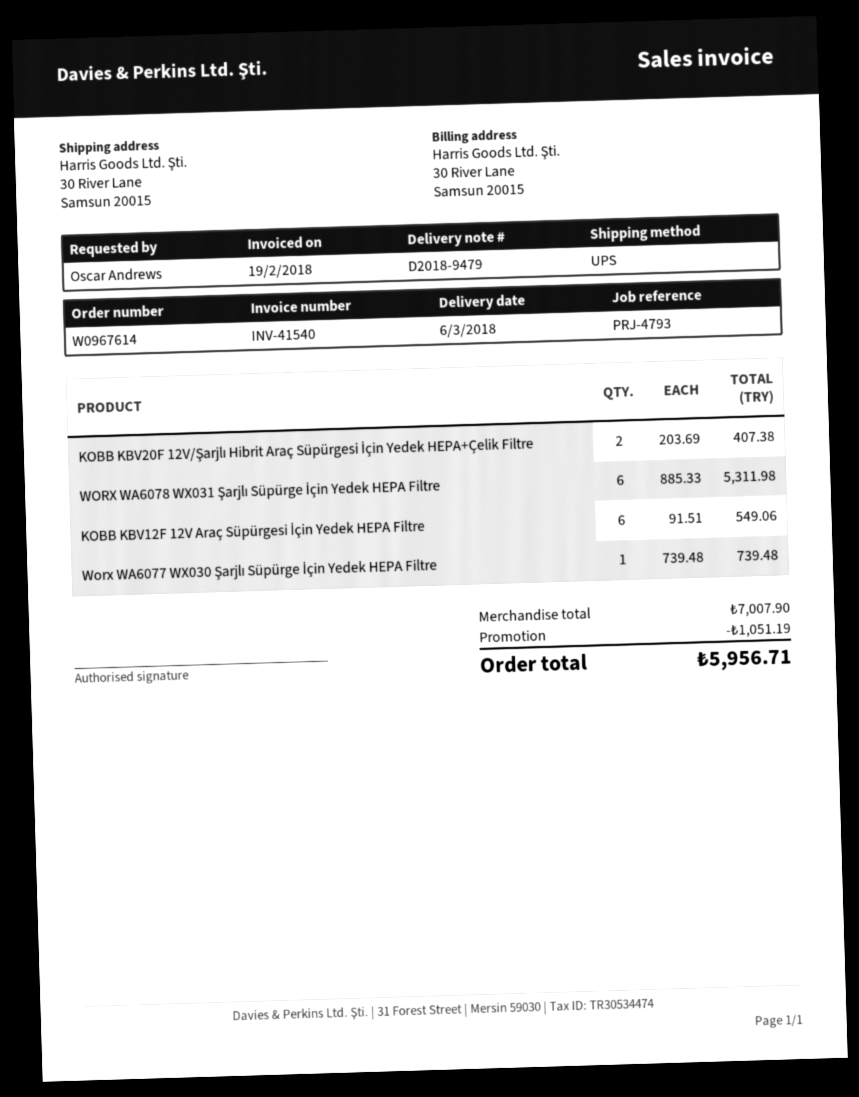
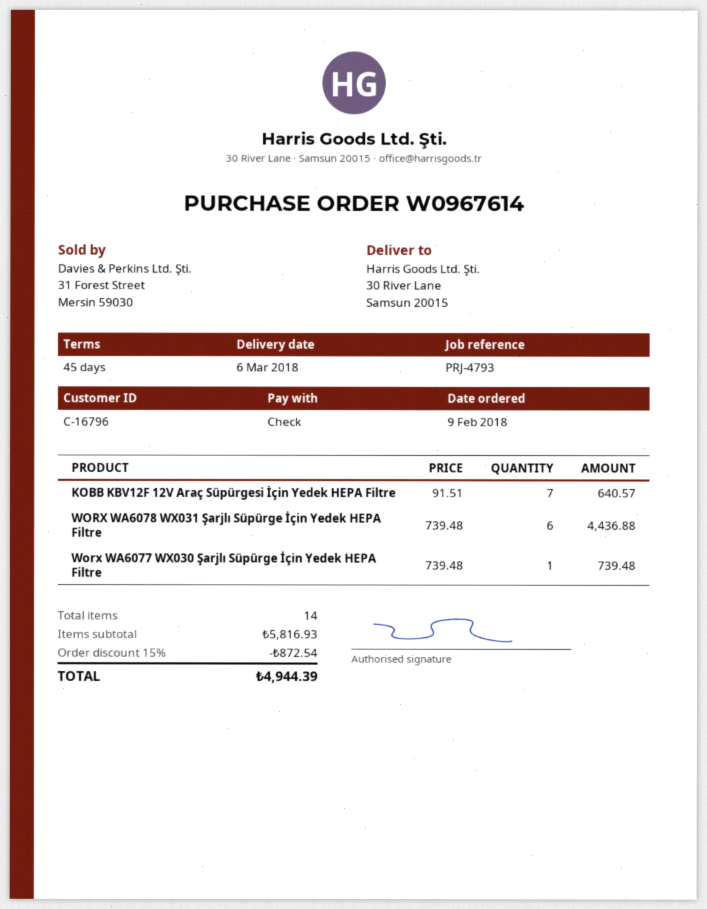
KOBB KBV20F 12V/Şarjlı Hibrit Araç Süpürgesi İçin Yedek HEPA+Çelik Filtre: 2 x 203.69 = 407.38 -> none
WORX WA6078 WX031 Şarjlı Süpürge İçin Yedek HEPA Filtre: 6 x 885.33 = 5311.98 -> 6 x 739.48 = 4436.88
KOBB KBV12F 12V Araç Süpürgesi İçin Yedek HEPA Filtre: 6 x 91.51 = 549.06 -> 7 x 91.51 = 640.57
subtotal: 7007.90 -> 5816.93
discount: 1051.19 -> 872.54
total: 5956.71 -> 4944.39

